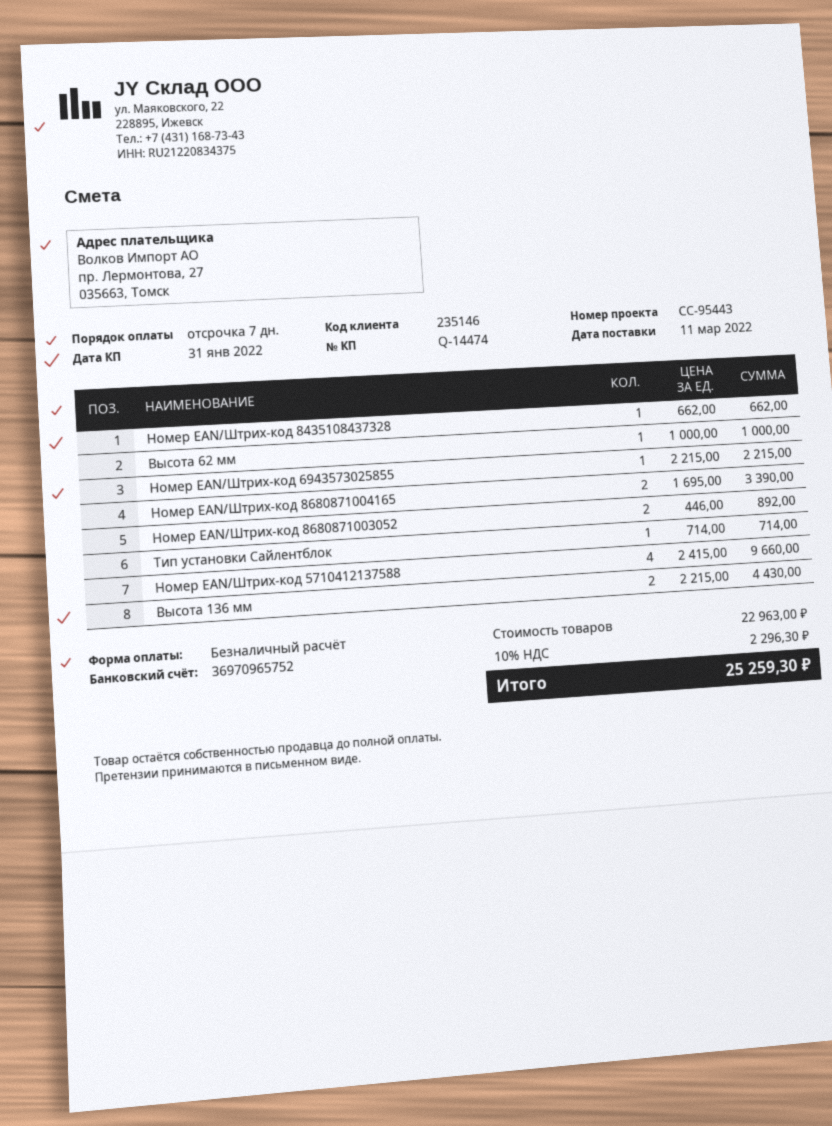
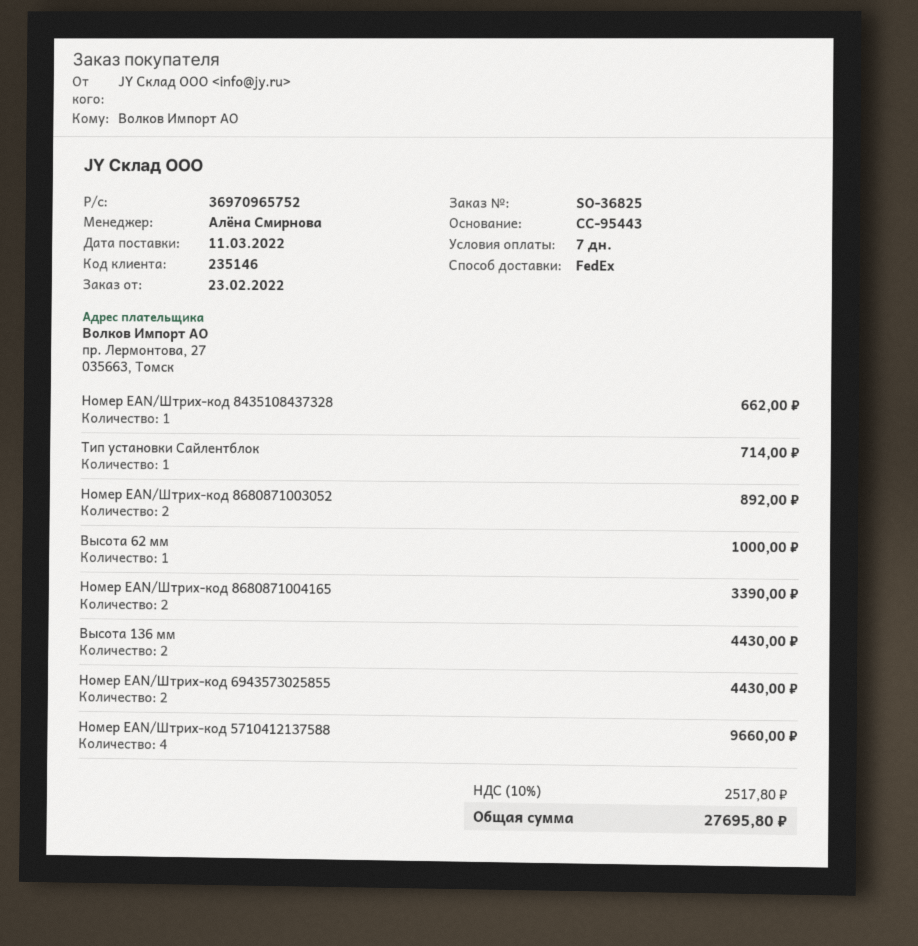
Номер EAN/Штрих-код 6943573025855: 1 for 2215.00 -> 2 for 4430.00
tax: 10% = 2296.30 -> 10% = 2517.80
total: 25259.30 -> 27695.80

